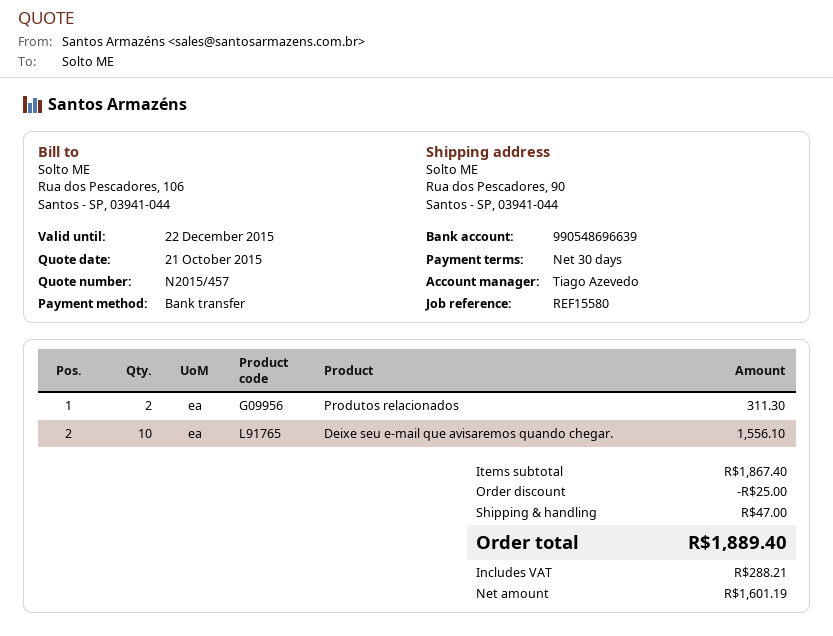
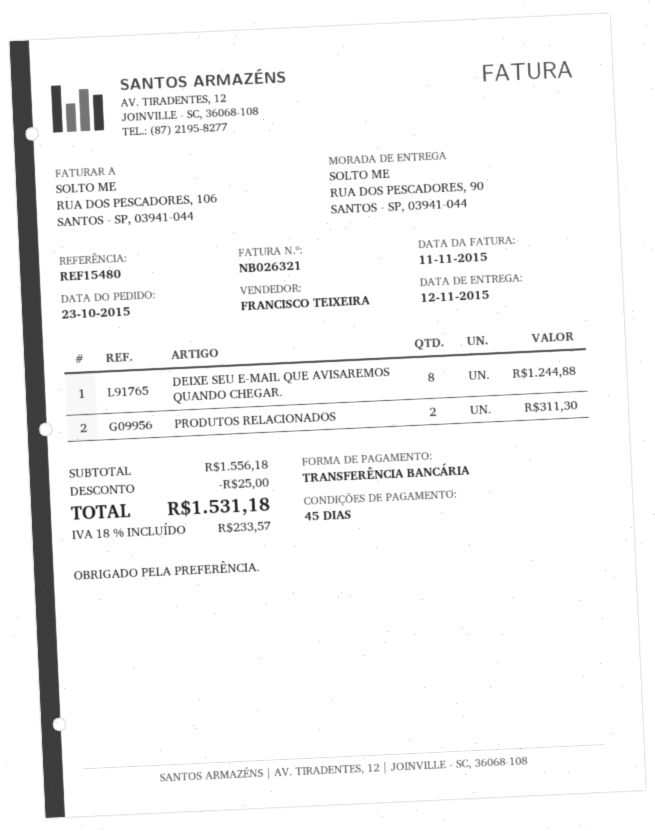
payment terms: 30 days -> 45 days
reference: REF15580 -> REF15480
sales rep: Tiago Azevedo -> FRANCISCO TEIXEIRA
Deixe seu e-mail que avisaremos quando chegar.: 10 for 1556.10 -> 8 for 1244.88
subtotal: 1867.40 -> 1556.18
shipping: 47.00 -> none
tax: 288.21 -> 233.57
total: 1889.40 -> 1531.18

